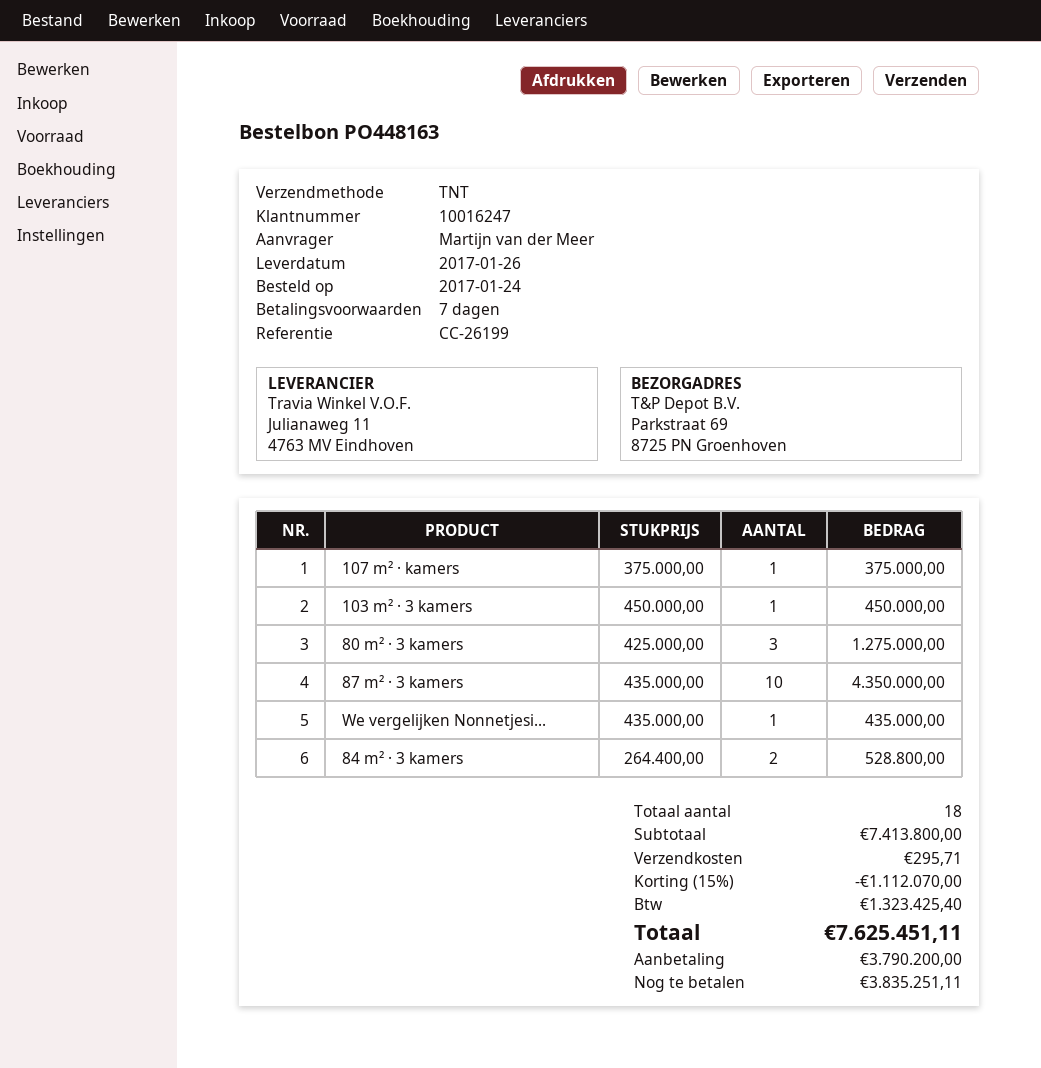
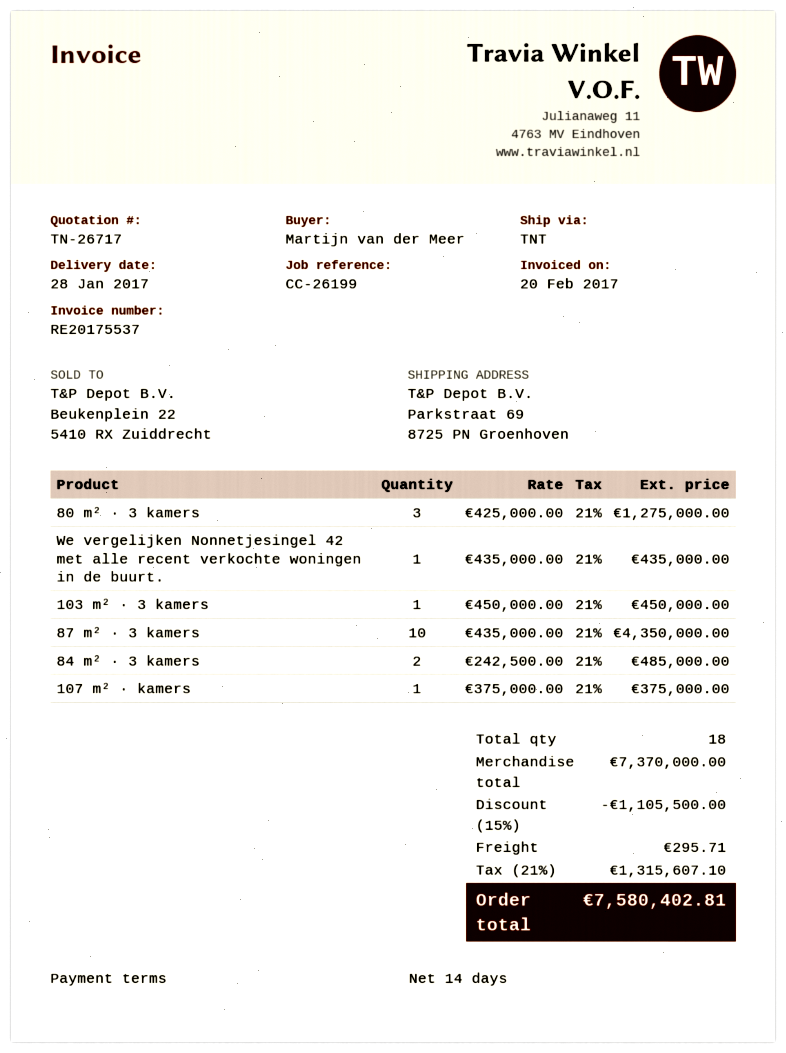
delivery date: 2017-01-26 -> 2017-01-28
payment terms: 7 days -> 14 days
84 m² · 3 kamers: 2 x 264400.00 = 528800.00 -> 2 x 242500.00 = 485000.00
subtotal: 7413800.00 -> 7370000.00
discount: 15% = 1112070.00 -> 15% = 1105500.00
tax: 1323425.40 -> 1315607.10
total: 7625451.11 -> 7580402.81

